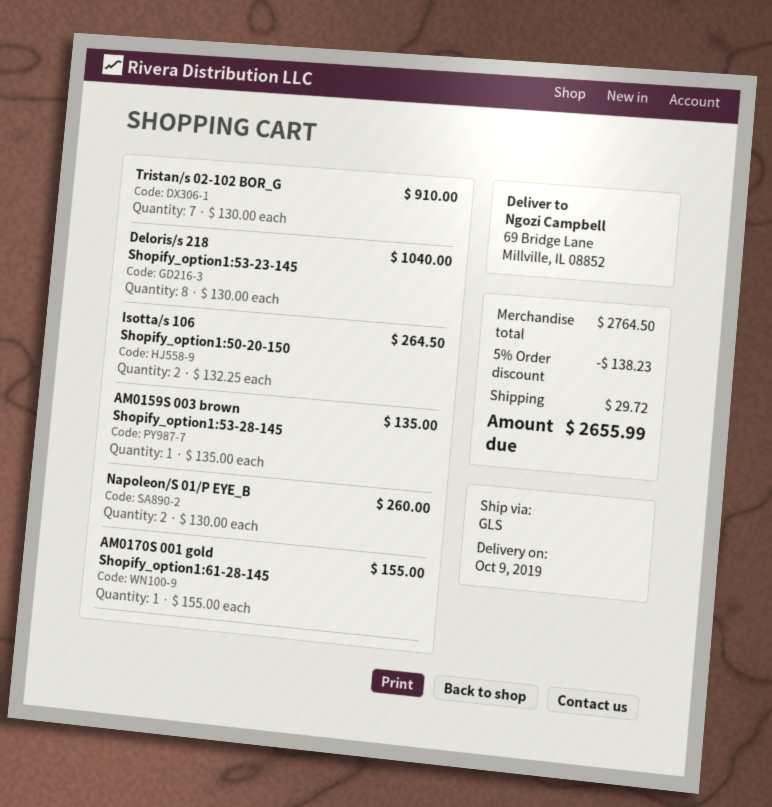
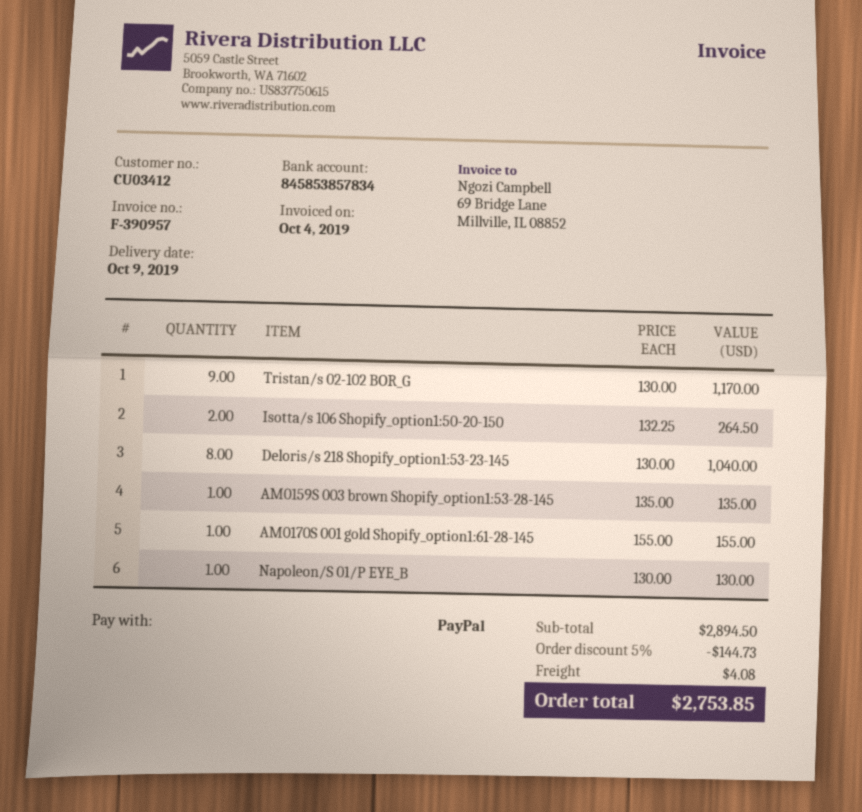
Tristan/s 02-102 BOR_G: 7 x 130.00 = 910.00 -> 9 x 130.00 = 1170.00
Napoleon/S 01/P EYE_B: 2 x 130.00 = 260.00 -> 1 x 130.00 = 130.00
subtotal: 2764.50 -> 2894.50
discount: 5% = 138.23 -> 5% = 144.73
shipping: 29.72 -> 4.08
total: 2655.99 -> 2753.85

